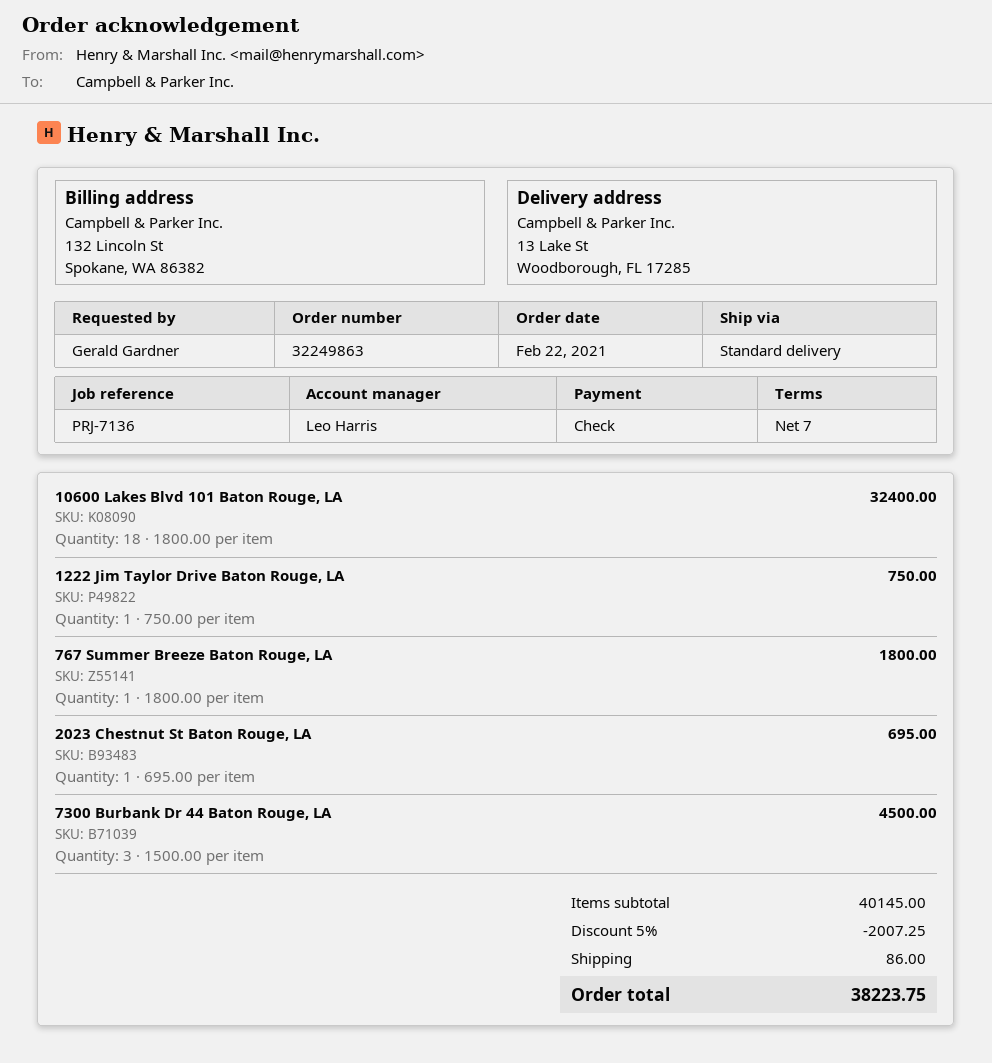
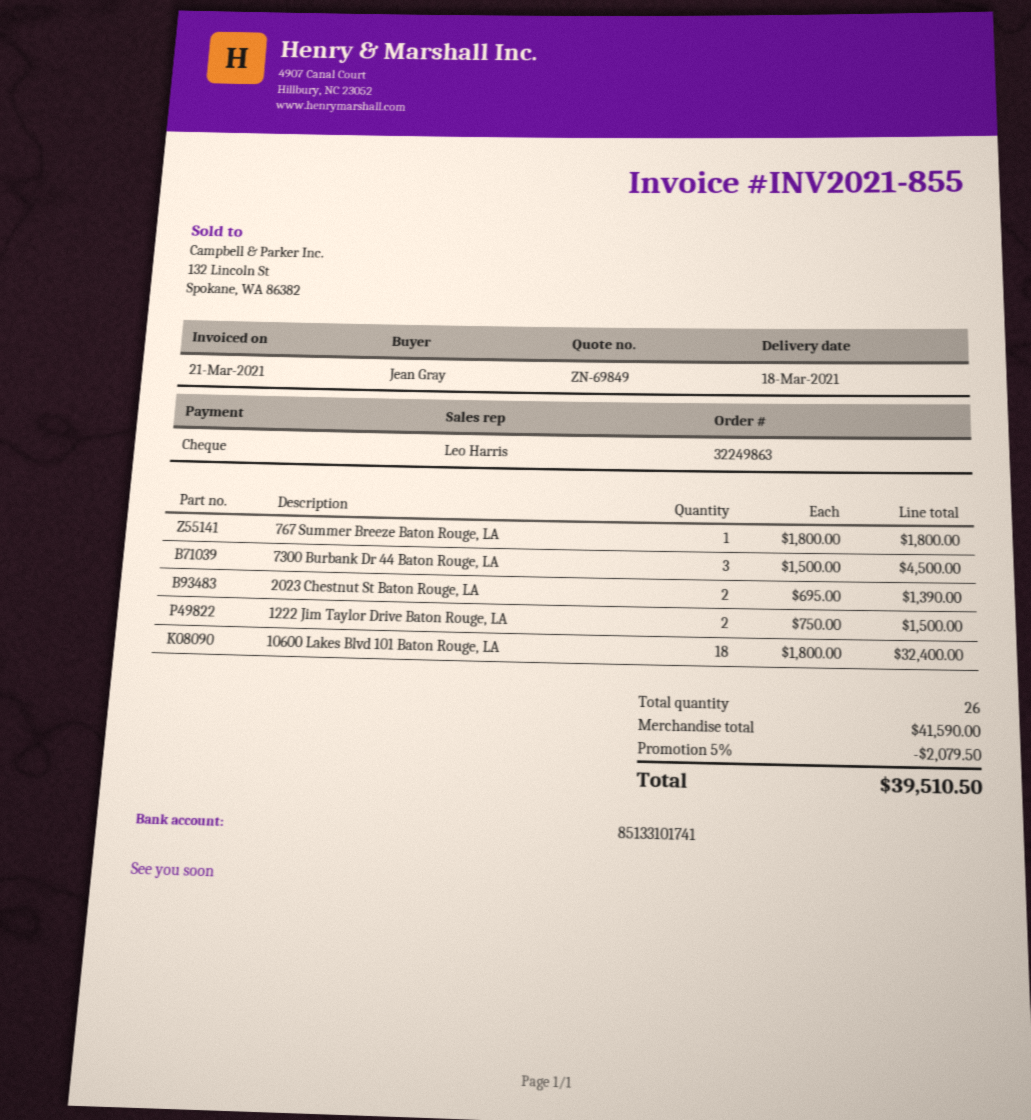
ordered by: Gerald Gardner -> Jean Gray
1222 Jim Taylor Drive Baton Rouge, LA: 1 x 750.00 = 750.00 -> 2 x 750.00 = 1500.00
2023 Chestnut St Baton Rouge, LA: 1 x 695.00 = 695.00 -> 2 x 695.00 = 1390.00
subtotal: 40145.00 -> 41590.00
discount: 5% = 2007.25 -> 5% = 2079.50
shipping: 86.00 -> none
total: 38223.75 -> 39510.50

